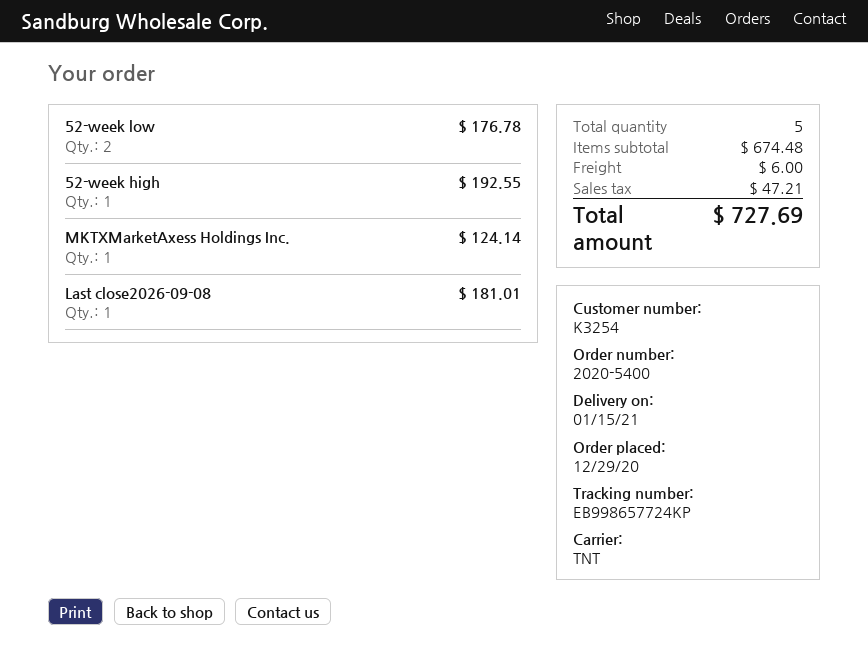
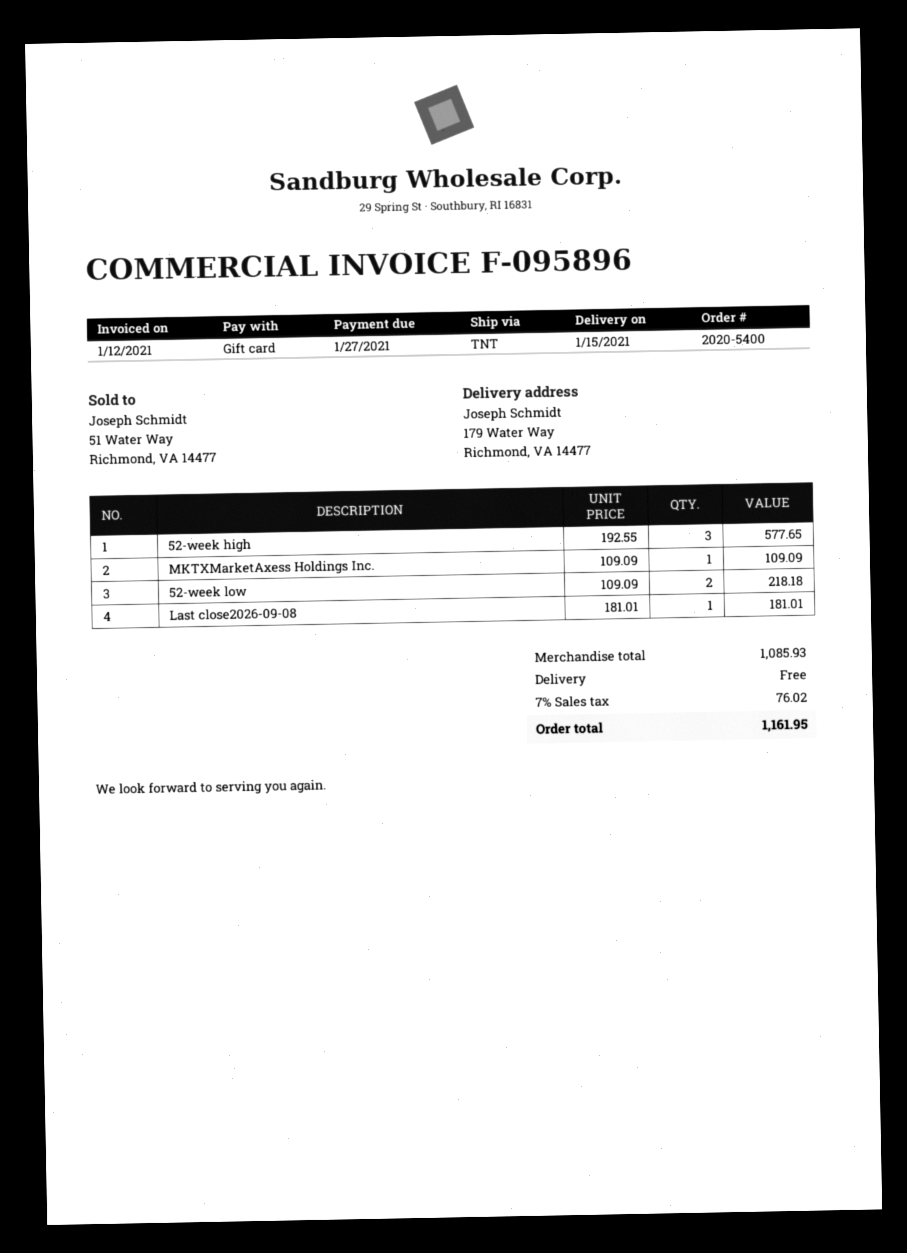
52-week low: 2 for 176.78 -> 2 for 218.18
52-week high: 1 for 192.55 -> 3 for 577.65
MKTXMarketAxess Holdings Inc.: 1 for 124.14 -> 1 for 109.09
subtotal: 674.48 -> 1085.93
shipping: 6.00 -> 0.00
tax: 47.21 -> 76.02
total: 727.69 -> 1161.95

